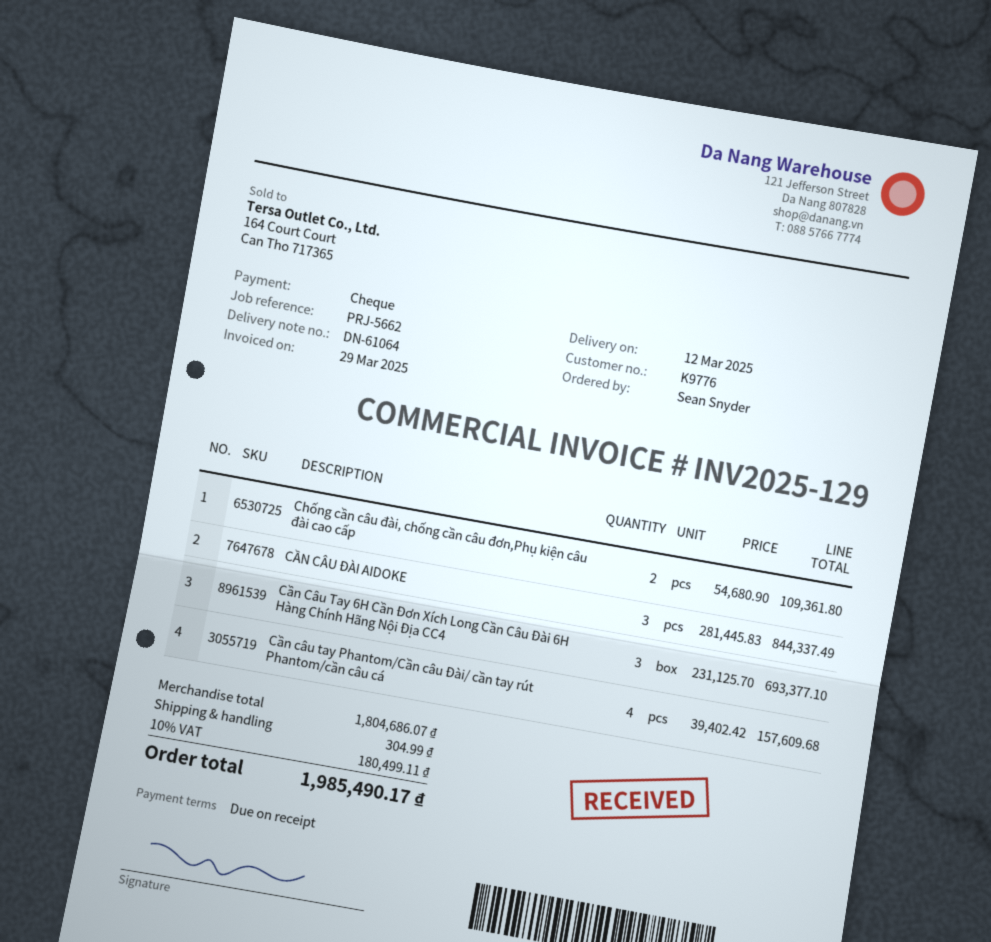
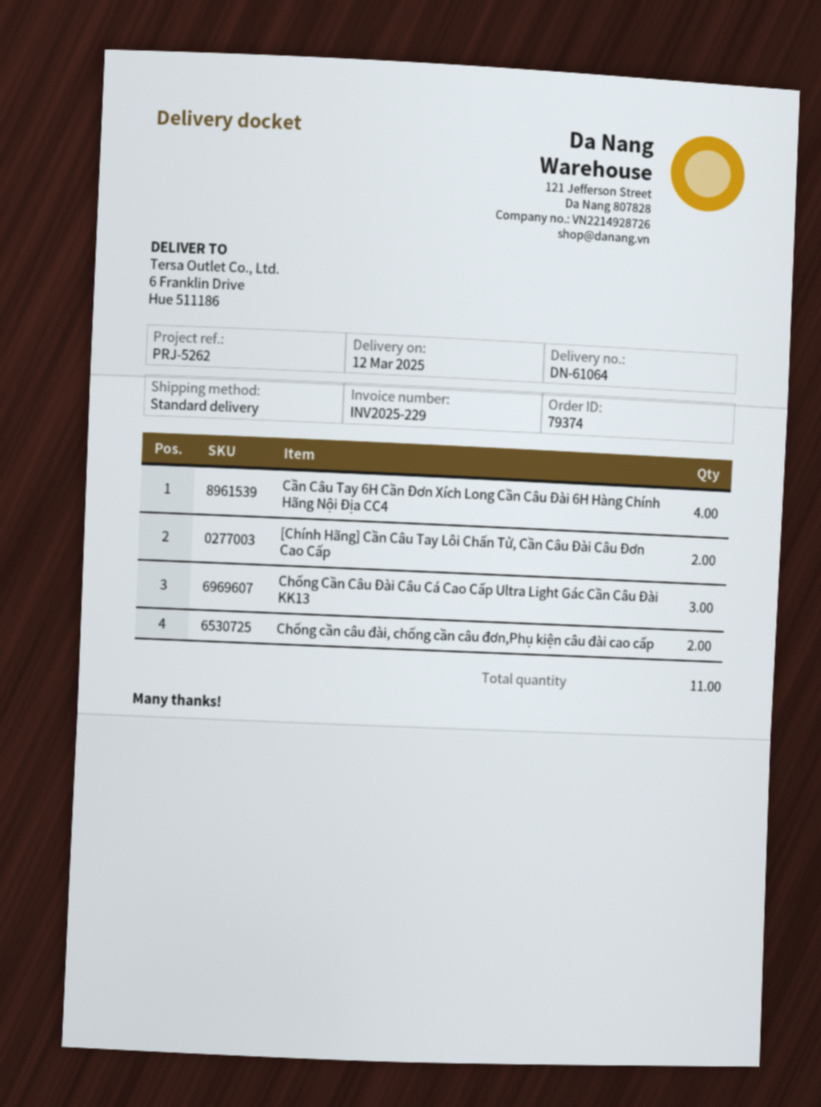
invoice number: INV2025-129 -> INV2025-229
reference: PRJ-5662 -> PRJ-5262
CẦN CÂU ĐÀI AIDOKE: 3 -> none
Cần Câu Tay 6H Cần Đơn Xích Long Cần Câu Đài 6H Hàng Chính Hãng Nội Địa CC4: 3 -> 4
Cần câu tay Phantom/Cần câu Đài/ cần tay rút Phantom/cần câu cá: 4 -> none
[Chính Hãng] Cần Câu Tay Lôi Chấn Tử, Cần Câu Đài Câu Đơn Cao Cấp: none -> 2
Chống Cần Câu Đài Câu Cá Cao Cấp Ultra Light Gác Cần Câu Đài KK13: none -> 3

